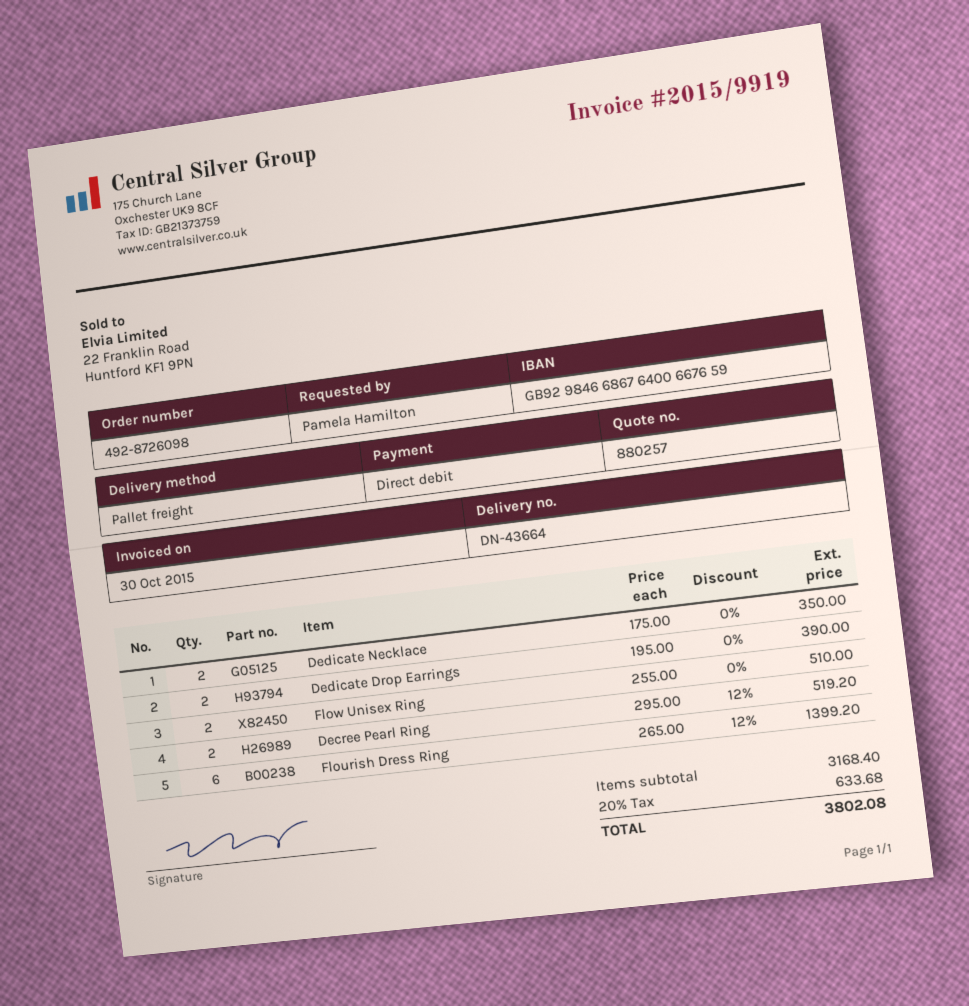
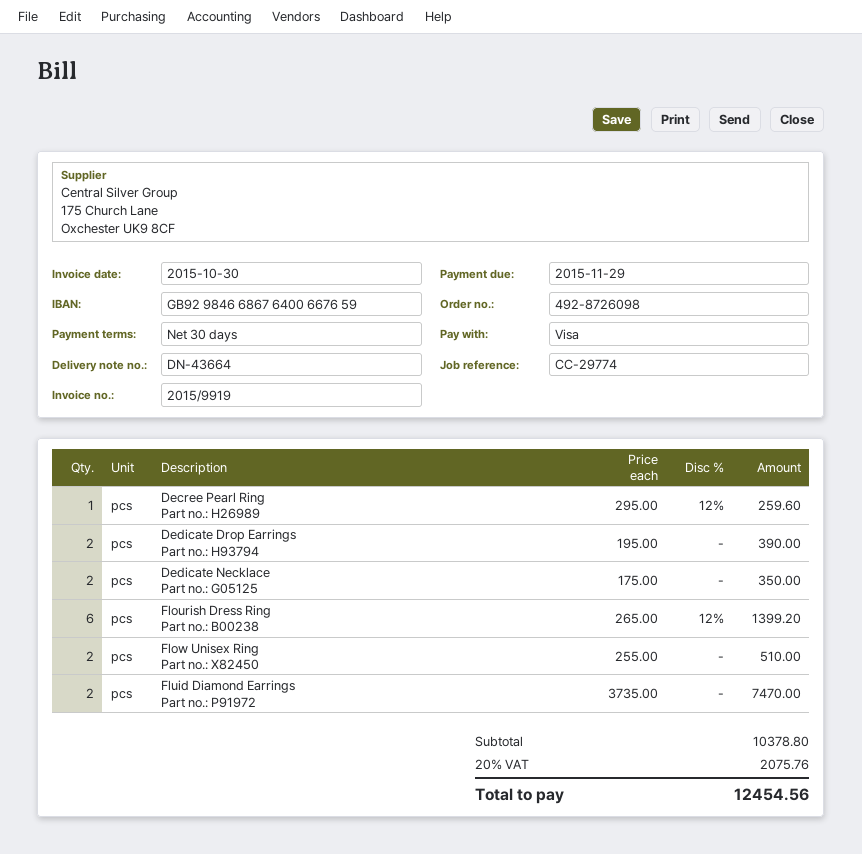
payment method: direct debit -> Visa
Decree Pearl Ring: 2 x 295.00 - 12% = 519.20 -> 1 x 295.00 - 12% = 259.60
Fluid Diamond Earrings: none -> 2 x 3735.00 = 7470.00
subtotal: 3168.40 -> 10378.80
tax: 20% = 633.68 -> 20% = 2075.76
total: 3802.08 -> 12454.56

